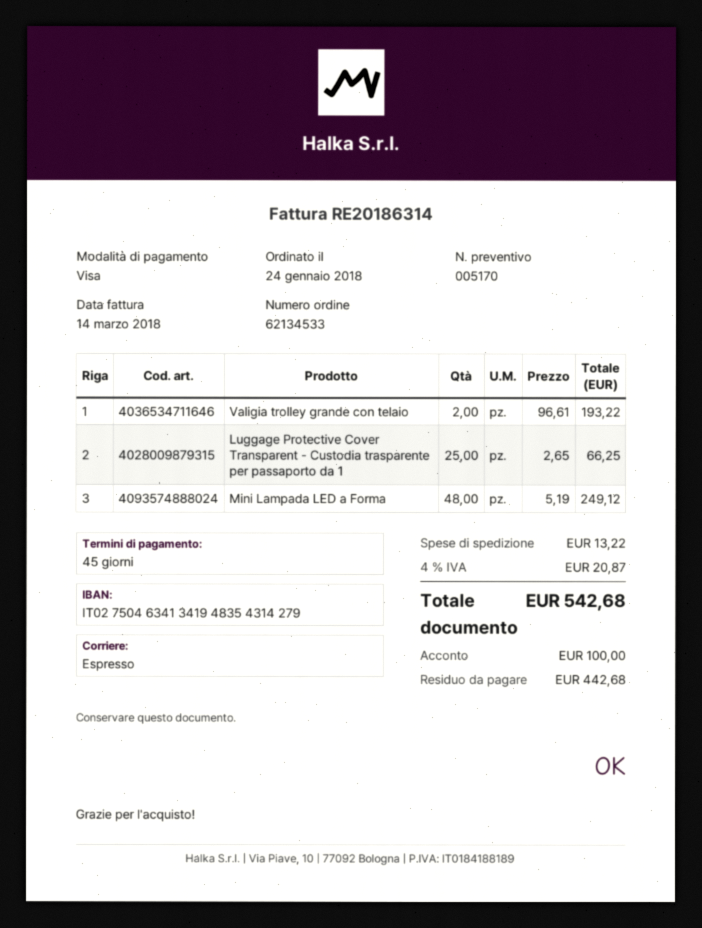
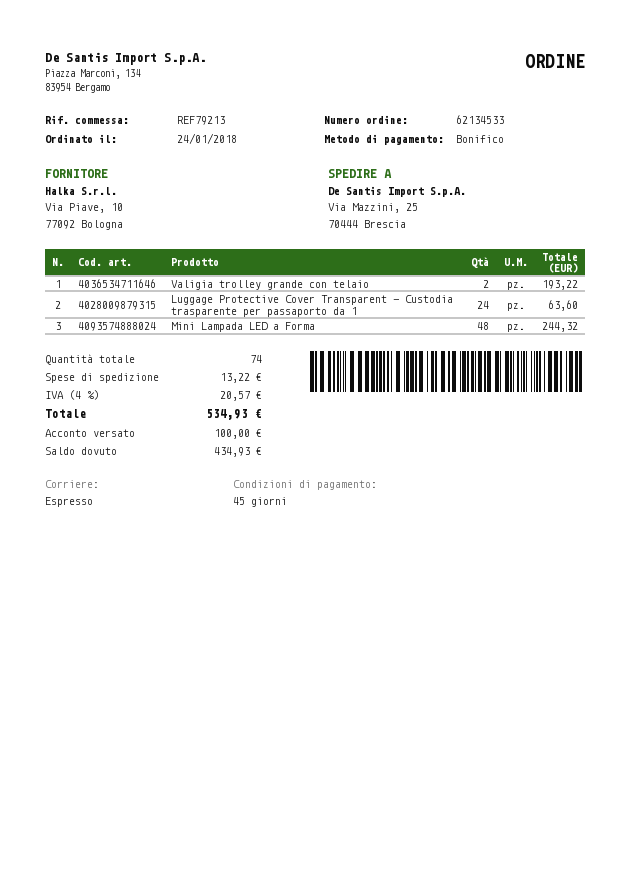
payment method: Visa -> bank transfer
Luggage Protective Cover Transparent - Custodia trasparente per passaporto da 1: 25 for 66.25 -> 24 for 63.60
Mini Lampada LED a Forma: 48 for 249.12 -> 48 for 244.32
tax: 4% = 20.87 -> 4% = 20.57
total: 542.68 -> 534.93
balance: 442.68 -> 434.93

